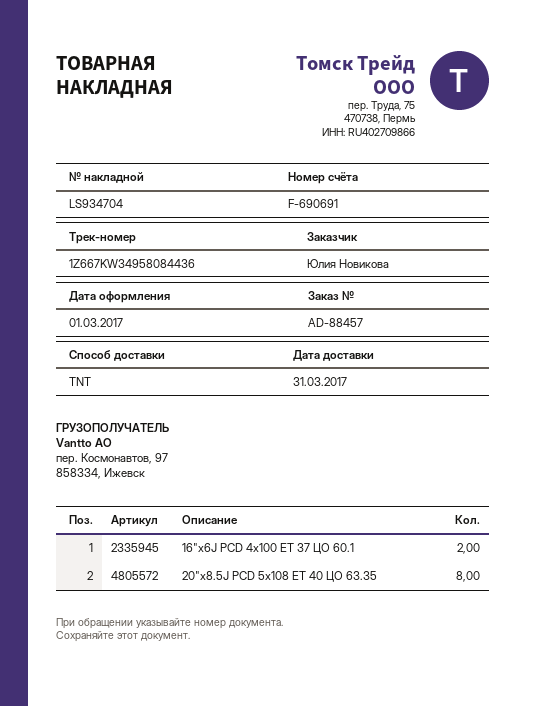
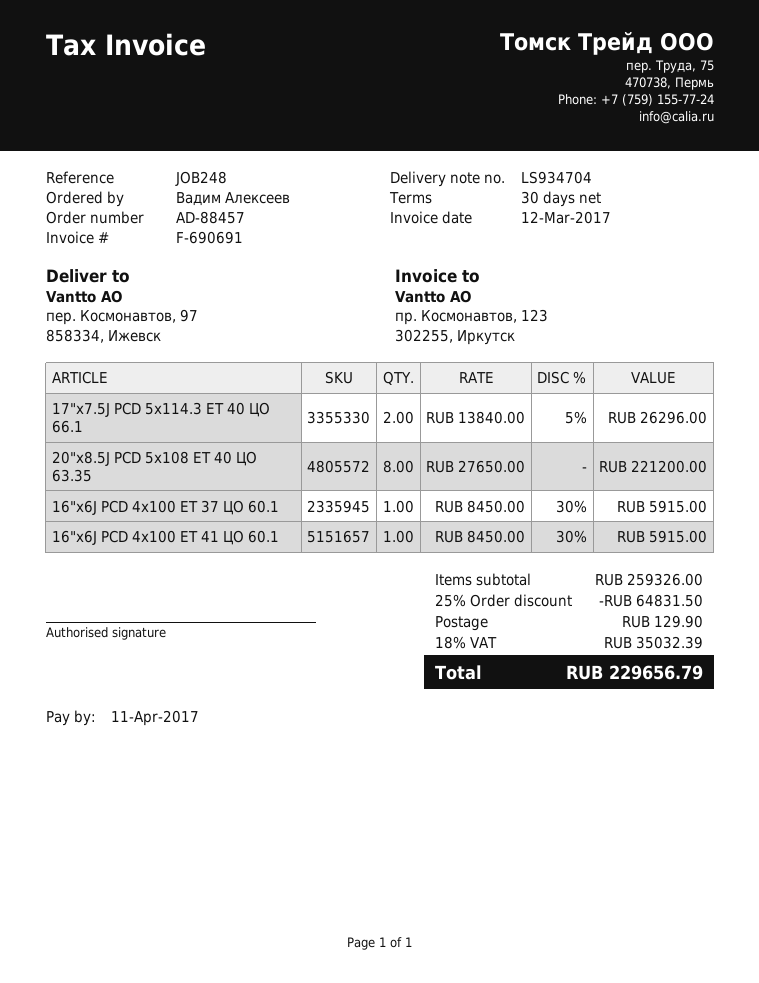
ordered by: Юлия Новикова -> Вадим Алексеев
16"x6J PCD 4x100 ЕТ 37 ЦО 60.1: 2 -> 1
17"x7.5J PCD 5x114.3 ЕТ 40 ЦО 66.1: none -> 2
16"x6J PCD 4x100 ЕТ 41 ЦО 60.1: none -> 1

